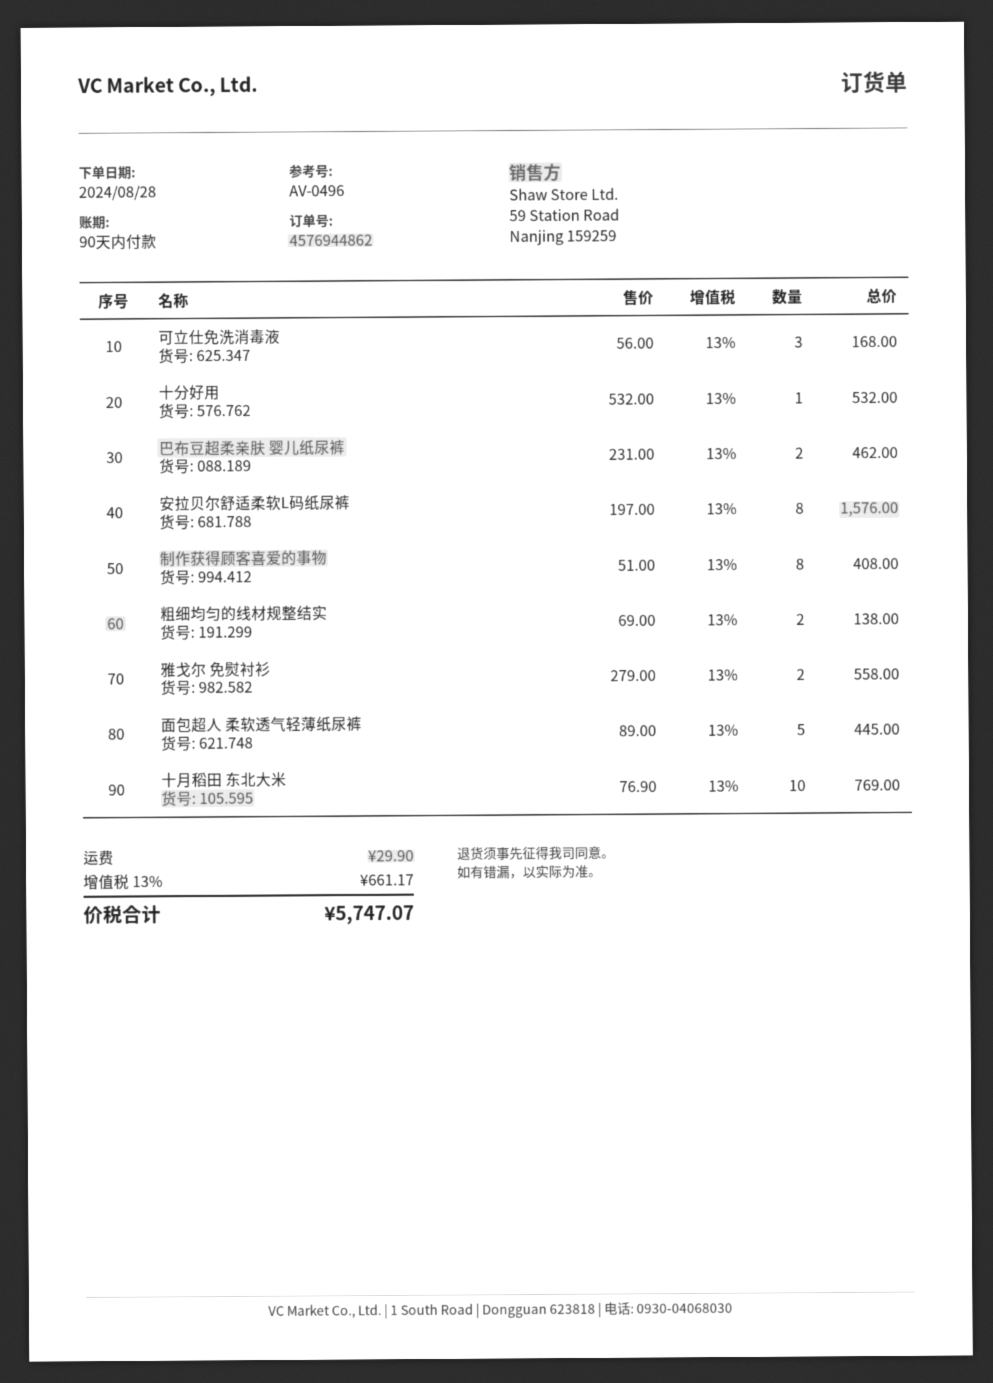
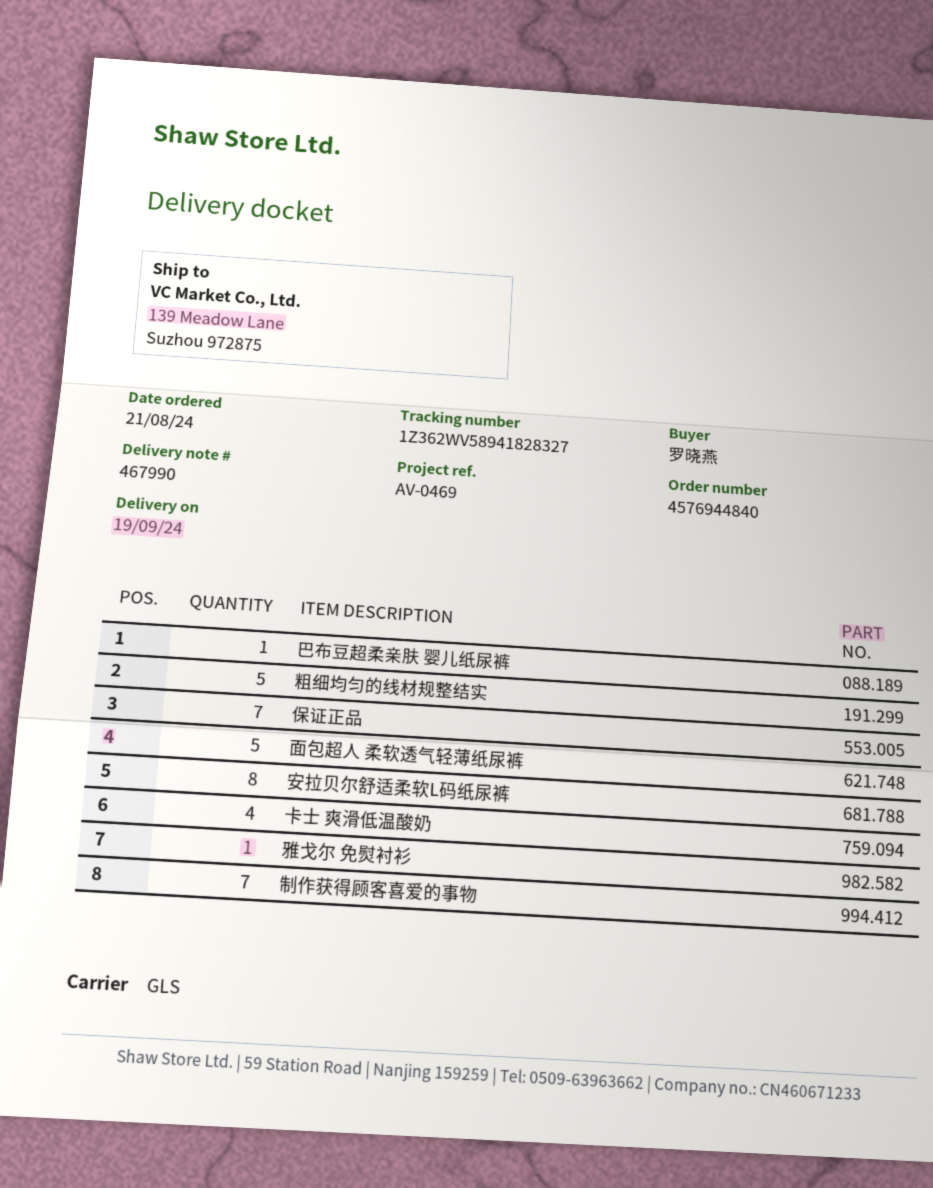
order number: 4576944862 -> 4576944840
order date: 2024-08-28 -> 2024-08-21
reference: AV-0496 -> AV-0469
可立仕免洗消毒液: 3 -> none
十分好用: 1 -> none
巴布豆超柔亲肤 婴儿纸尿裤: 2 -> 1
制作获得顾客喜爱的事物: 8 -> 7
粗细均匀的线材规整结实: 2 -> 5
雅戈尔 免熨衬衫: 2 -> 1
十月稻田 东北大米: 10 -> none
保证正品: none -> 7
卡士 爽滑低温酸奶: none -> 4

